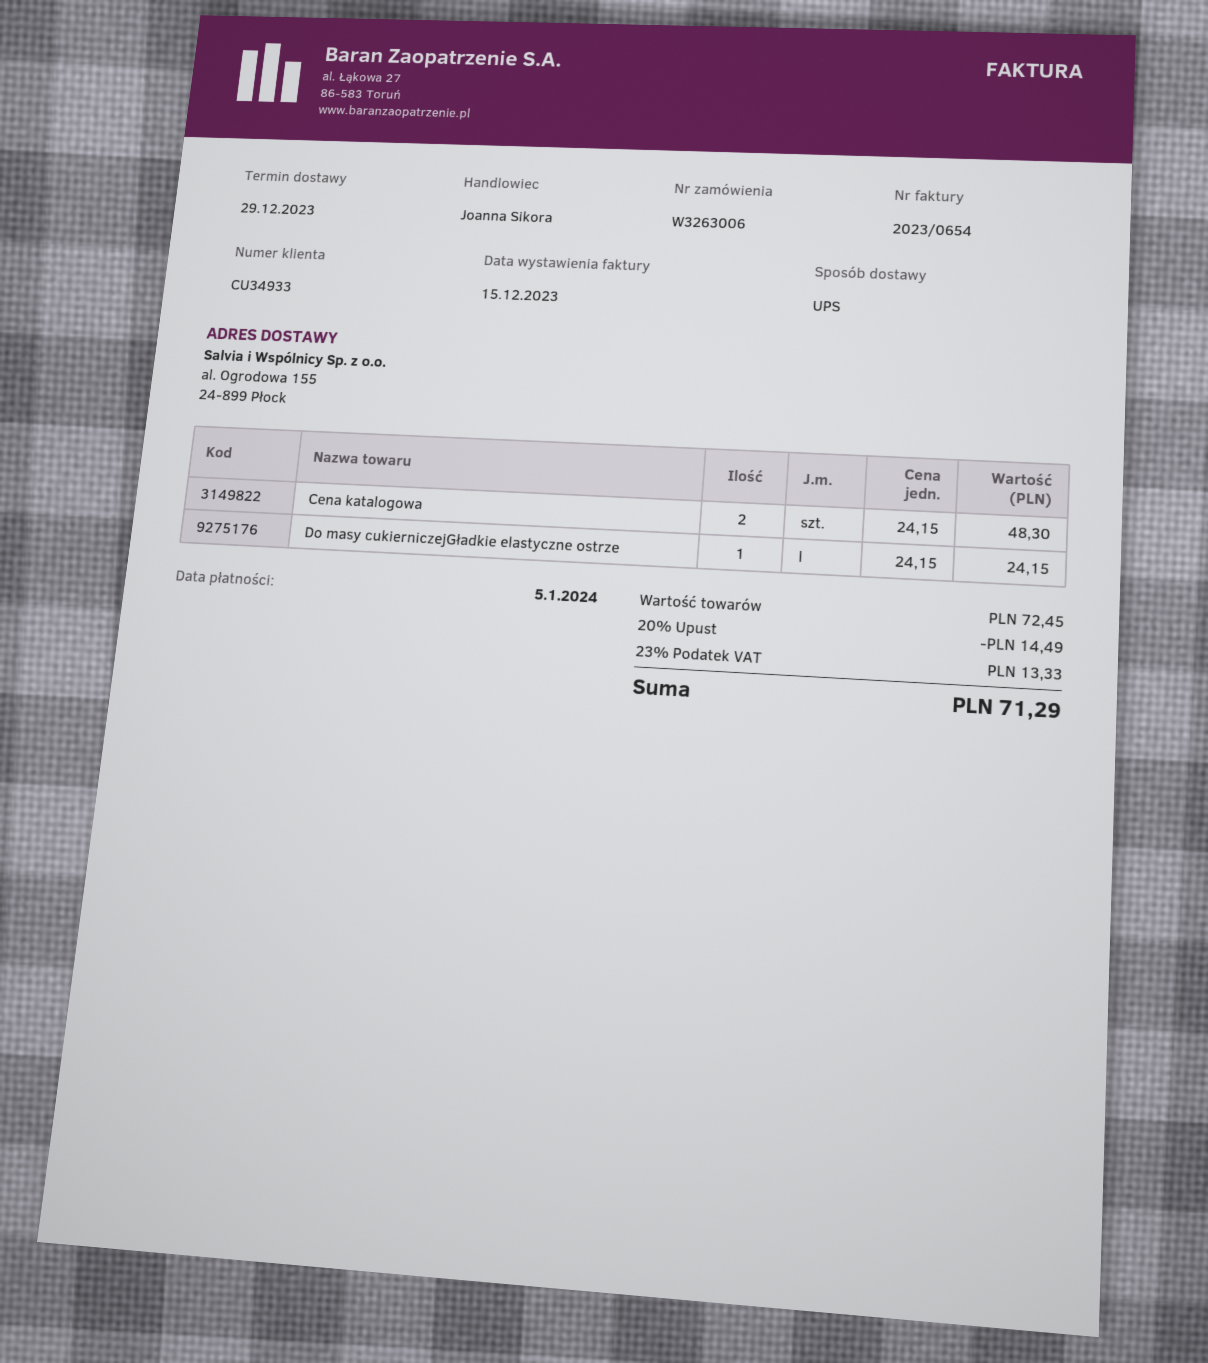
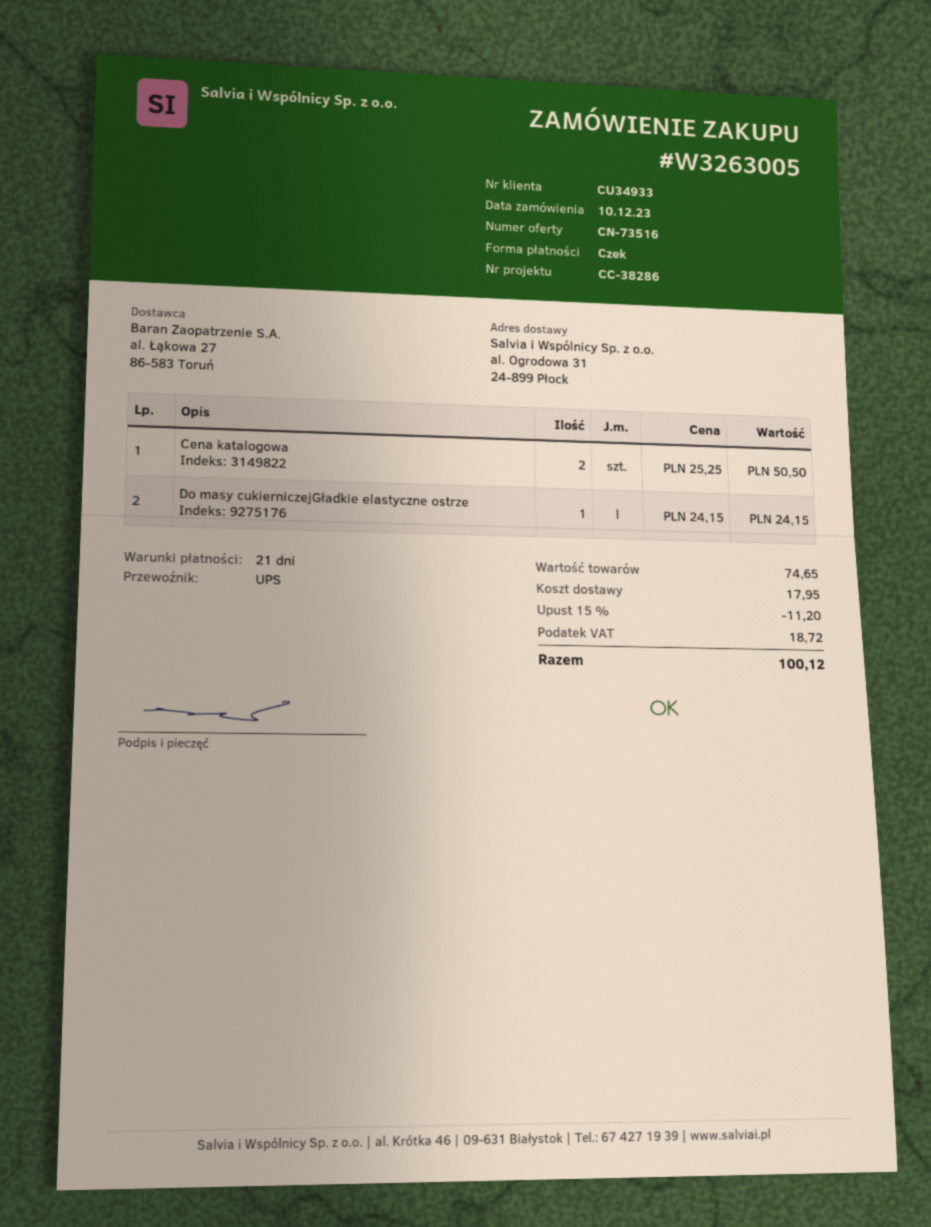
order number: W3263006 -> W3263005
ship to: al. Ogrodowa 155, 24-899 Płock -> al. Ogrodowa 31, 24-899 Płock
Cena katalogowa: 2 x 24.15 = 48.30 -> 2 x 25.25 = 50.50
subtotal: 72.45 -> 74.65
discount: 20% = 14.49 -> 15% = 11.20
shipping: none -> 17.95
tax: 13.33 -> 18.72
total: 71.29 -> 100.12

